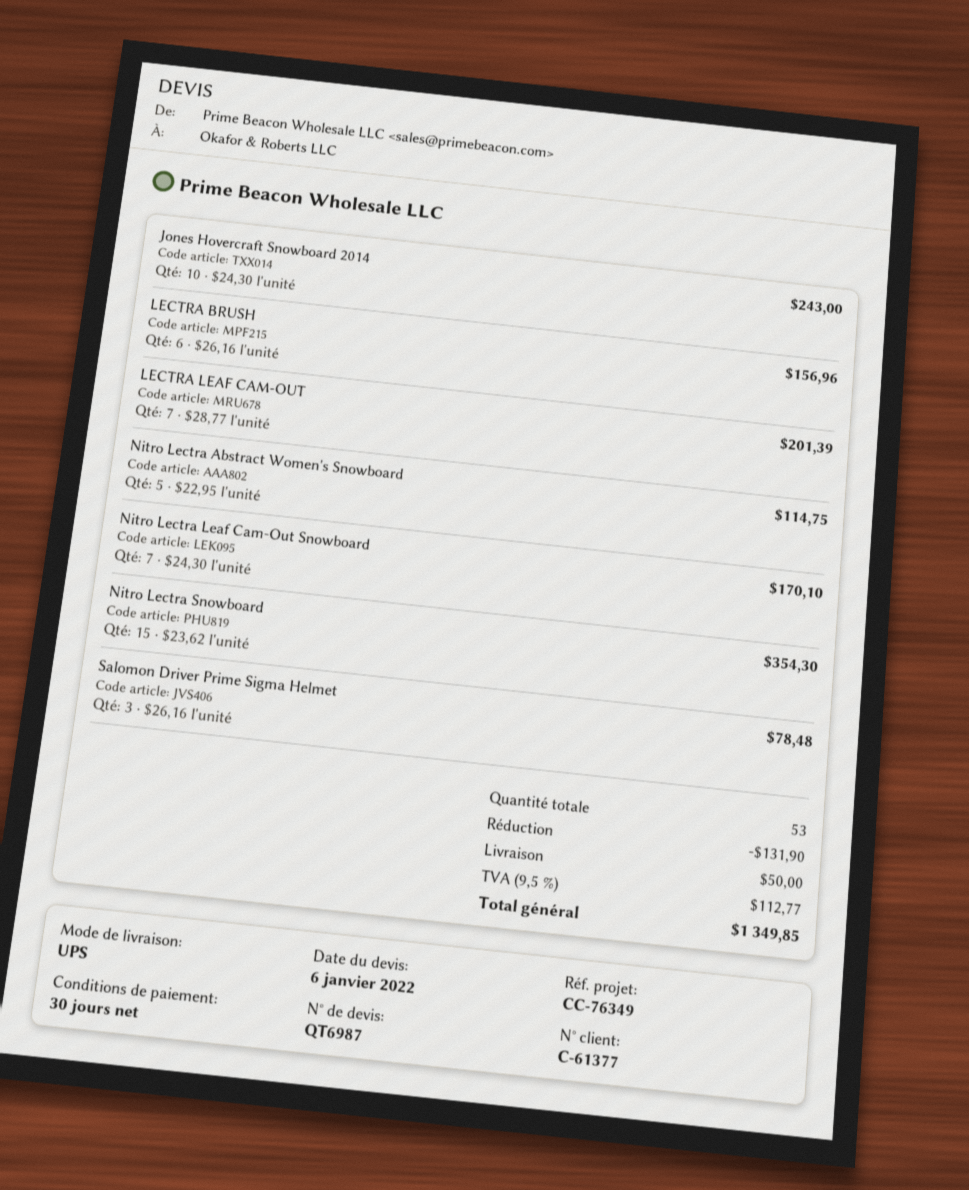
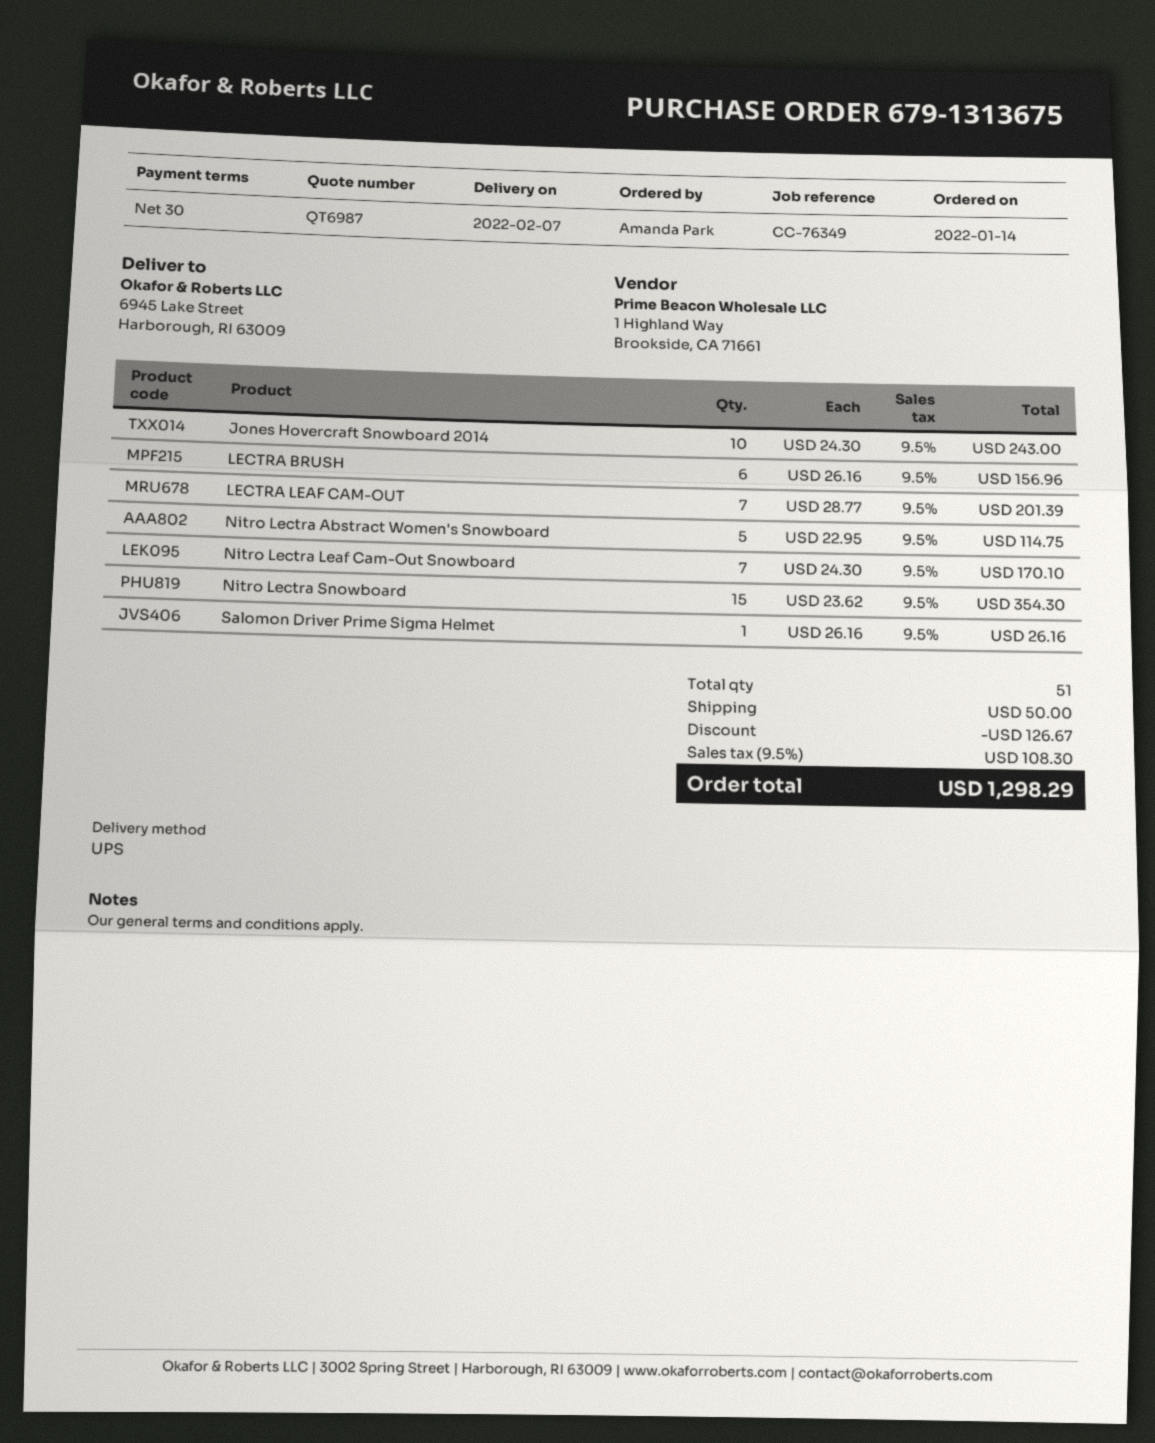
Salomon Driver Prime Sigma Helmet: 3 x 26.16 = 78.48 -> 1 x 26.16 = 26.16
total quantity: 53 -> 51
discount: 131.90 -> 126.67
tax: 9.5% = 112.77 -> 9.5% = 108.30
total: 1349.85 -> 1298.29

